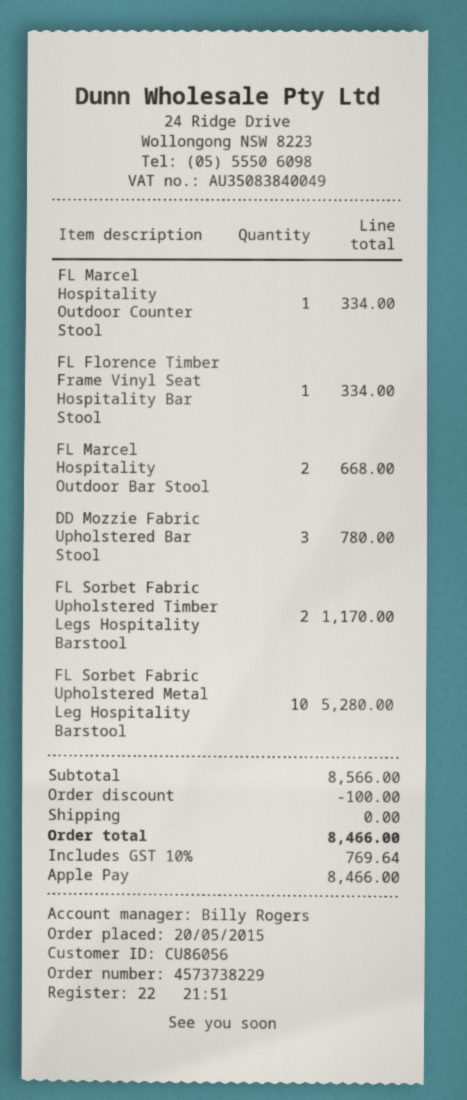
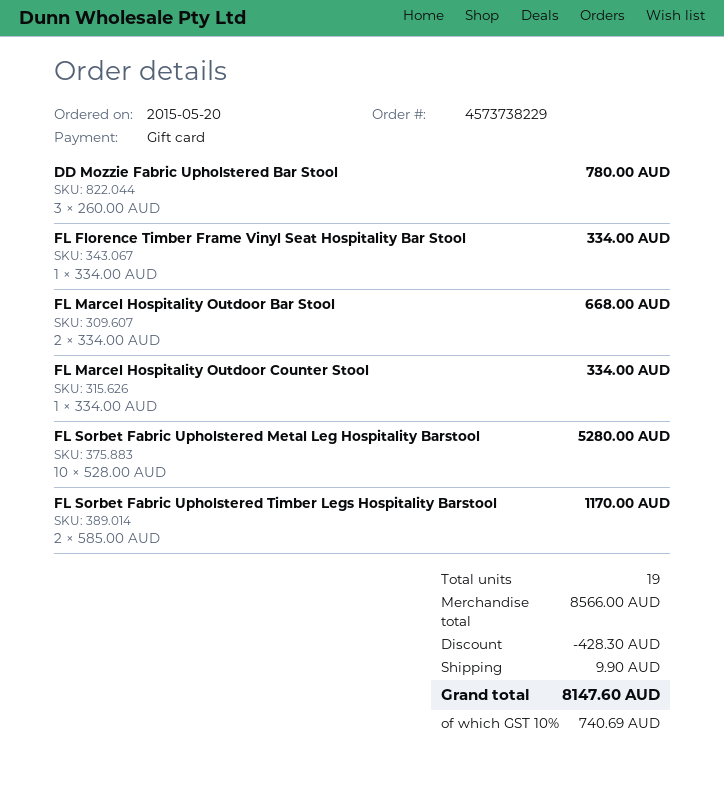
payment method: Apple Pay -> gift card
discount: 100.00 -> 428.30
shipping: 0.00 -> 9.90
tax: 10% = 769.64 -> 10% = 740.69
total: 8466.00 -> 8147.60

